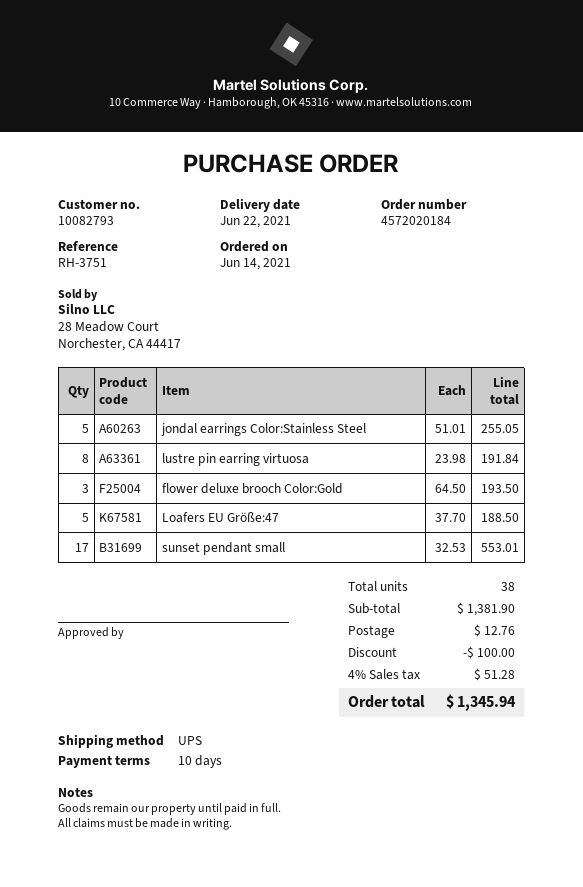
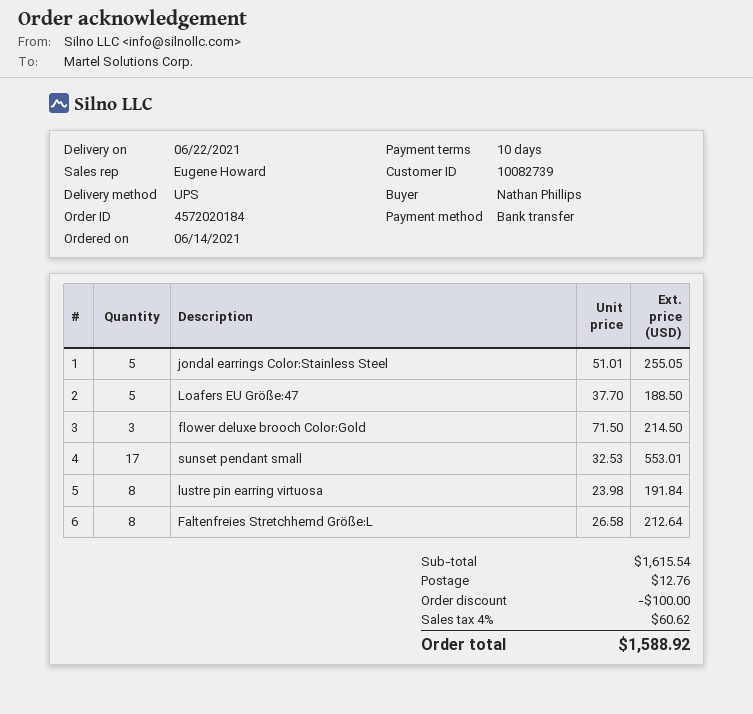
customer number: 10082793 -> 10082739
flower deluxe brooch Color:Gold: 3 x 64.50 = 193.50 -> 3 x 71.50 = 214.50
Faltenfreies Stretchhemd Größe:L: none -> 8 x 26.58 = 212.64
subtotal: 1381.90 -> 1615.54
tax: 4% = 51.28 -> 4% = 60.62
total: 1345.94 -> 1588.92

